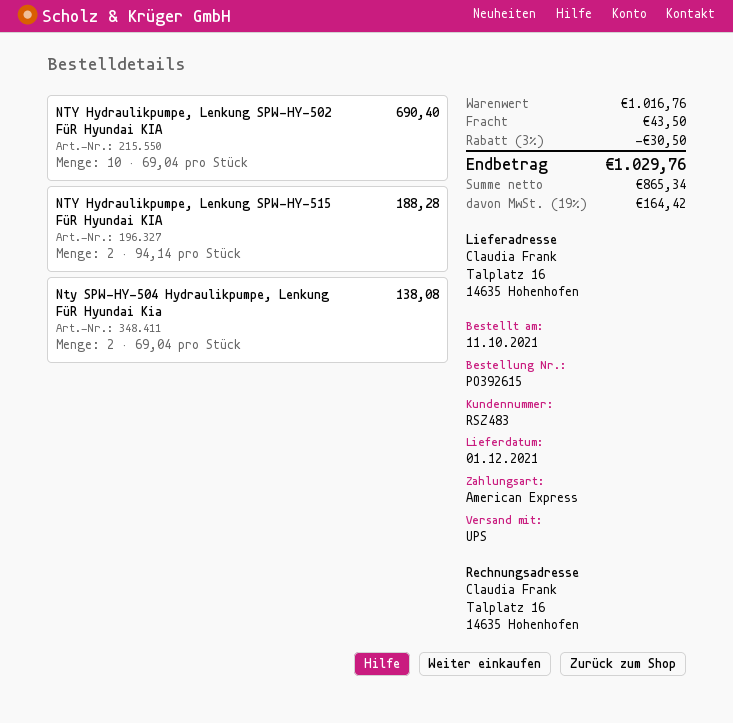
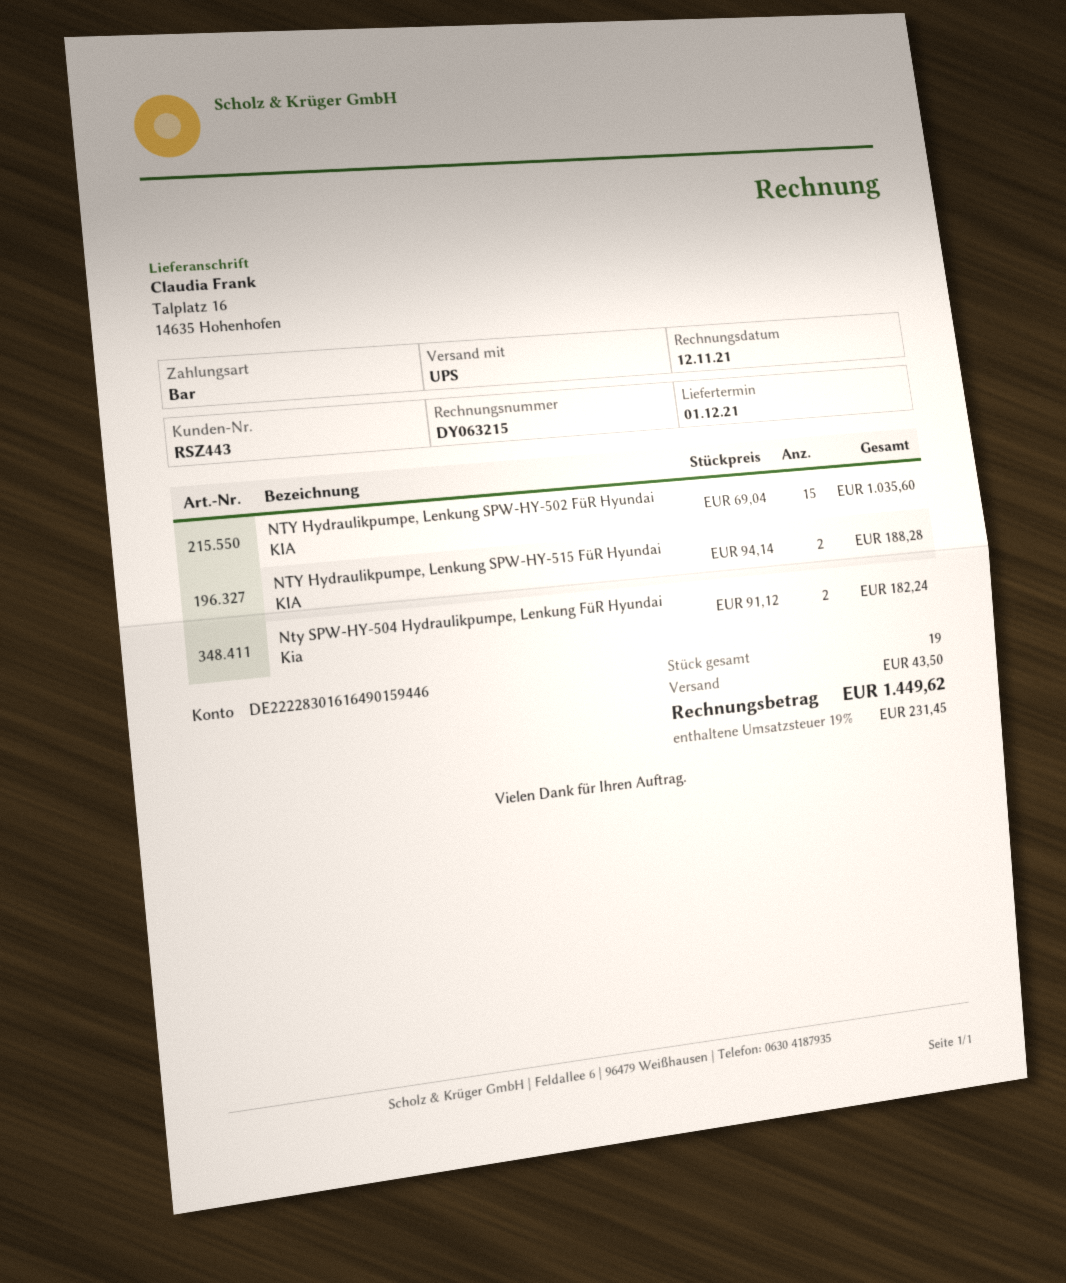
customer number: RSZ483 -> RSZ443
payment method: American Express -> cash
NTY Hydraulikpumpe, Lenkung SPW-HY-502 FüR Hyundai KIA: 10 x 69.04 = 690.40 -> 15 x 69.04 = 1035.60
Nty SPW-HY-504 Hydraulikpumpe, Lenkung FüR Hyundai Kia: 2 x 69.04 = 138.08 -> 2 x 91.12 = 182.24
discount: 3% = 30.50 -> none
tax: 19% = 164.42 -> 19% = 231.45
total: 1029.76 -> 1449.62

